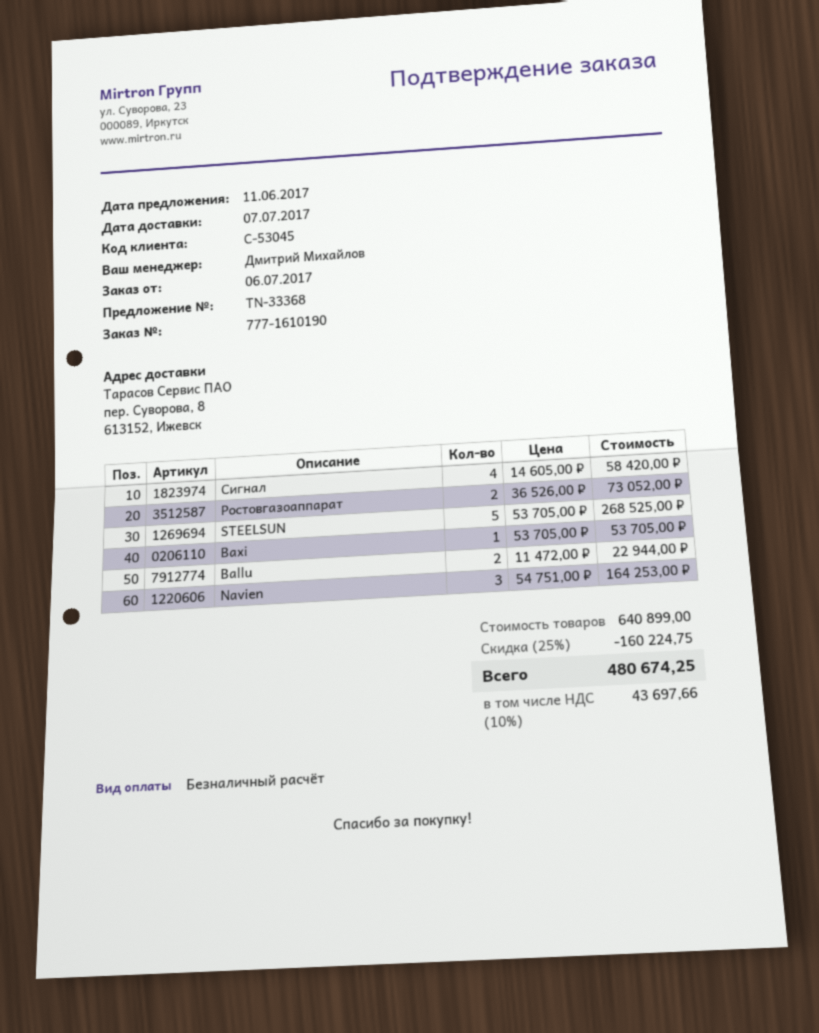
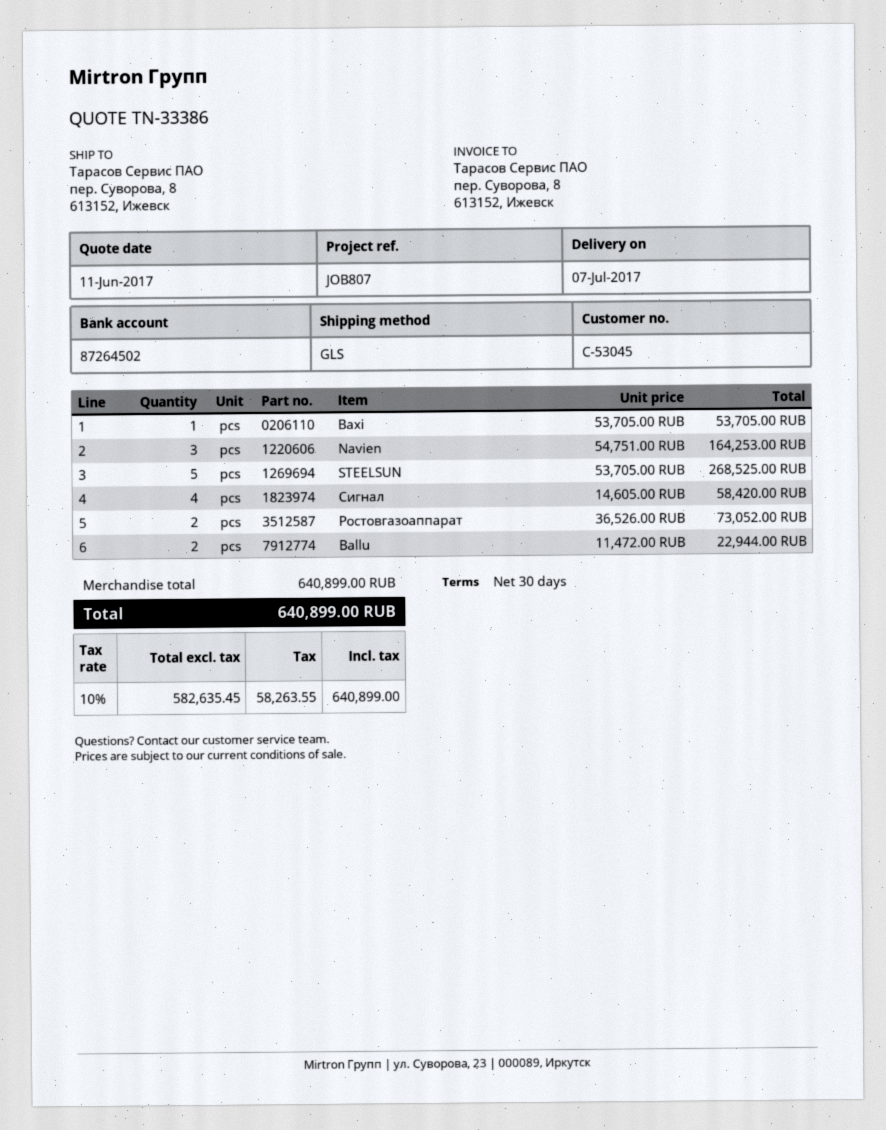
quote number: TN-33368 -> TN-33386
discount: 25% = 160224.75 -> none
tax: 10% = 43697.66 -> 10% = 58263.55
total: 480674.25 -> 640899.00

